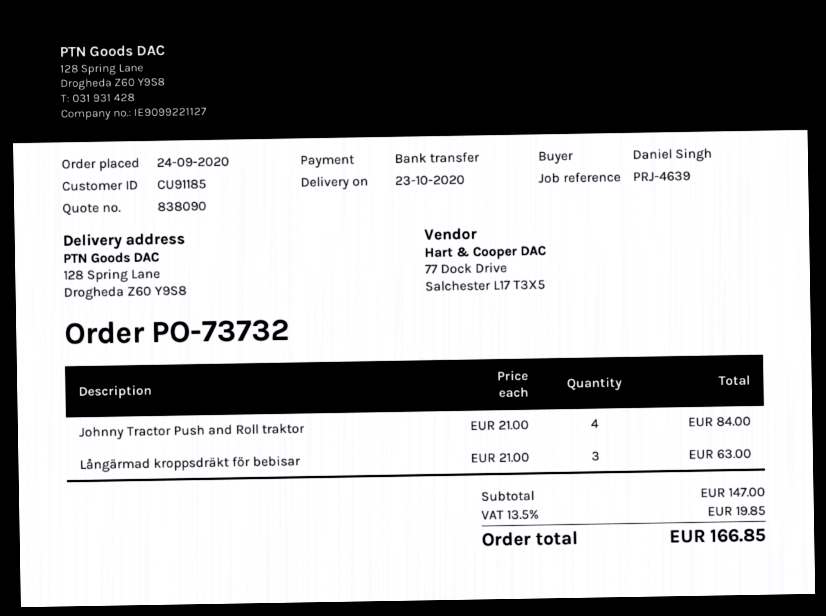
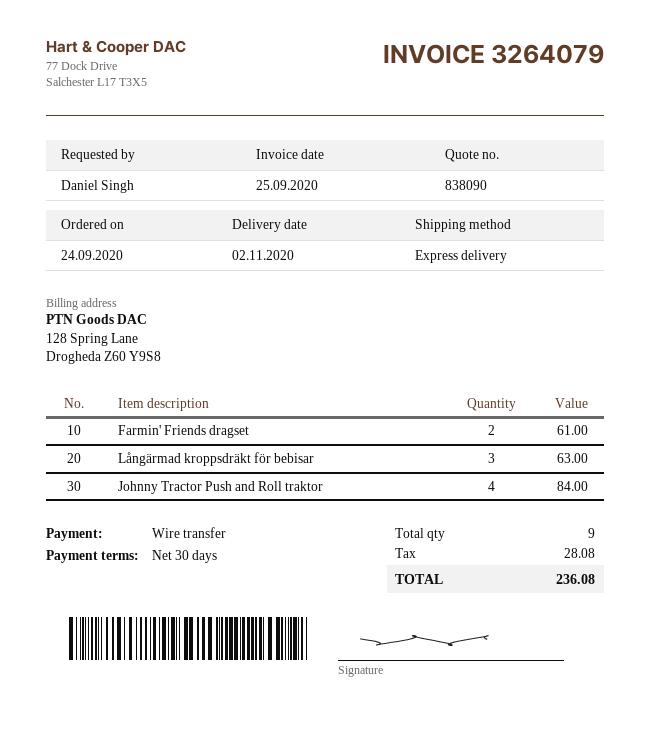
delivery date: 2020-10-23 -> 2020-11-02
Farmin' Friends dragset: none -> 2 for 61.00
tax: 19.85 -> 28.08
total: 166.85 -> 236.08

